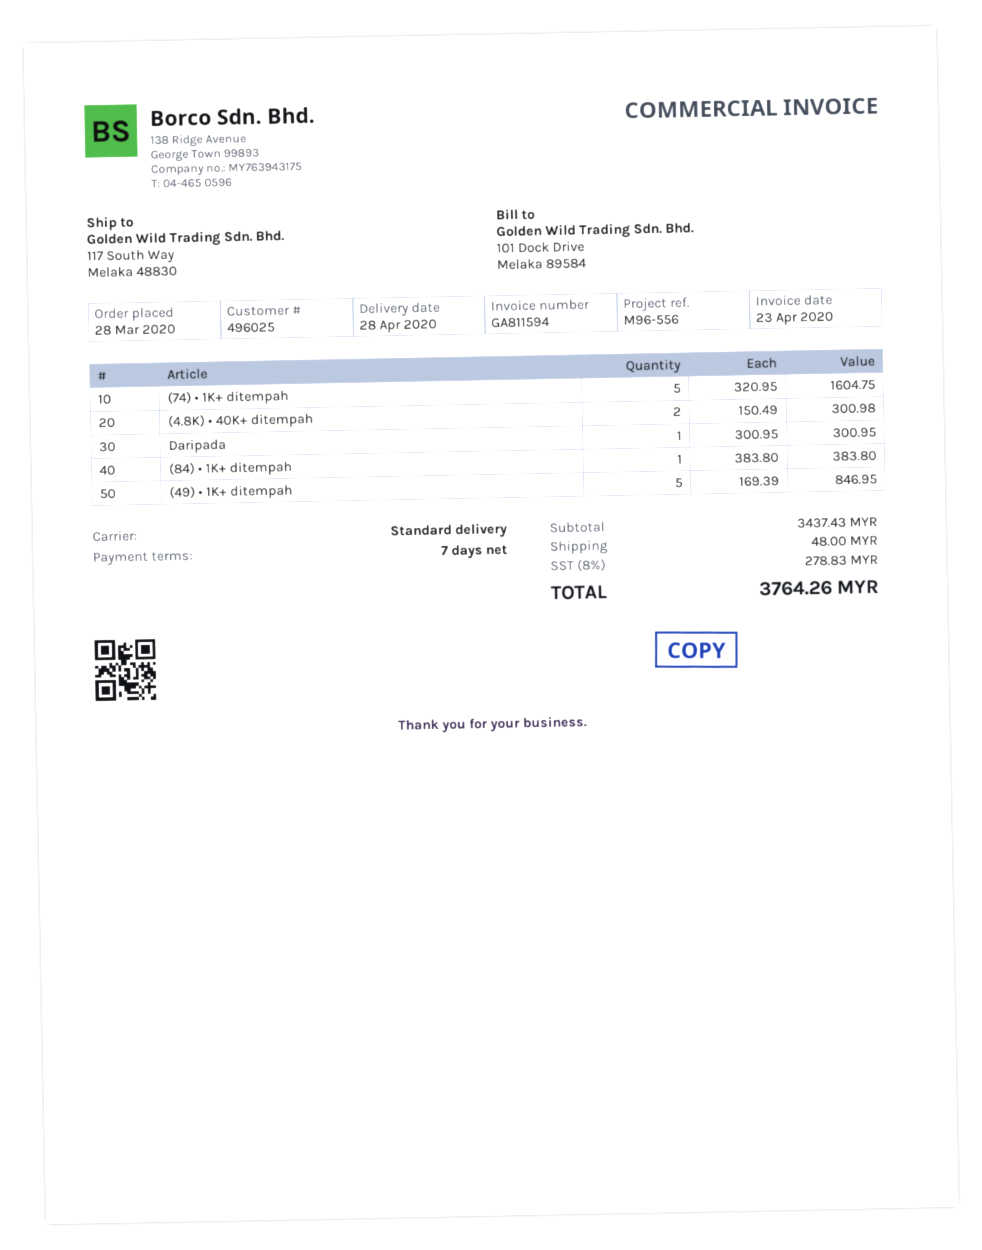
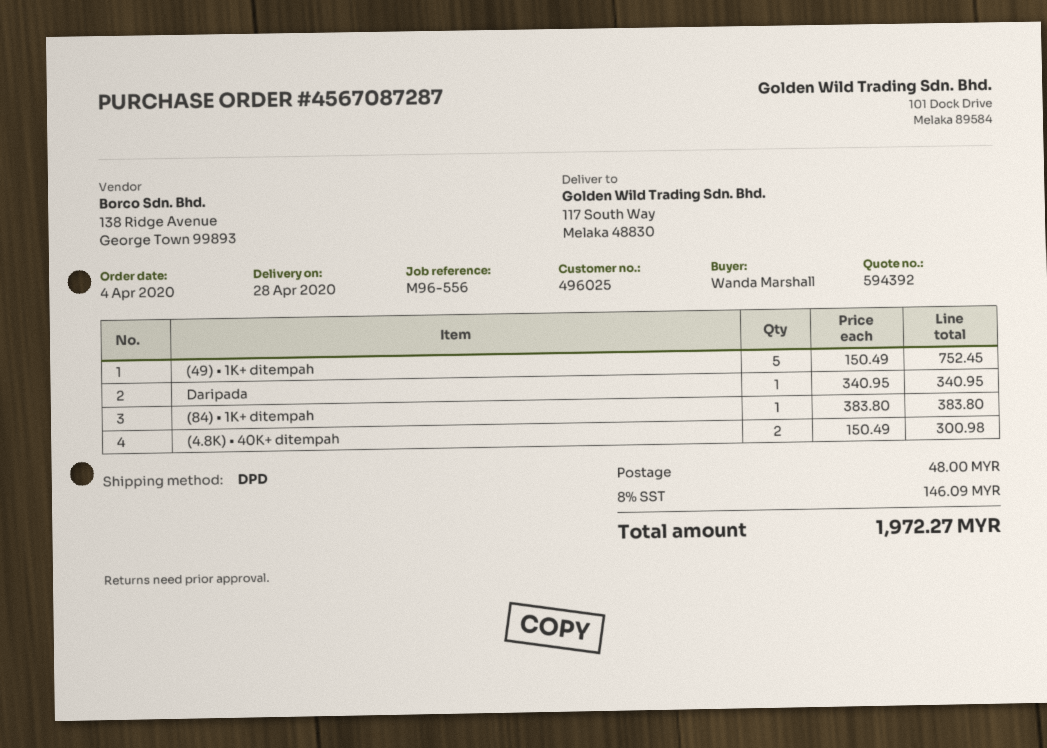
order date: 2020-03-28 -> 2020-04-04
shipping method: standard -> DPD
(74) • 1K+ ditempah: 5 x 320.95 = 1604.75 -> none
Daripada: 1 x 300.95 = 300.95 -> 1 x 340.95 = 340.95
(49) • 1K+ ditempah: 5 x 169.39 = 846.95 -> 5 x 150.49 = 752.45
tax: 8% = 278.83 -> 8% = 146.09
total: 3764.26 -> 1972.27

